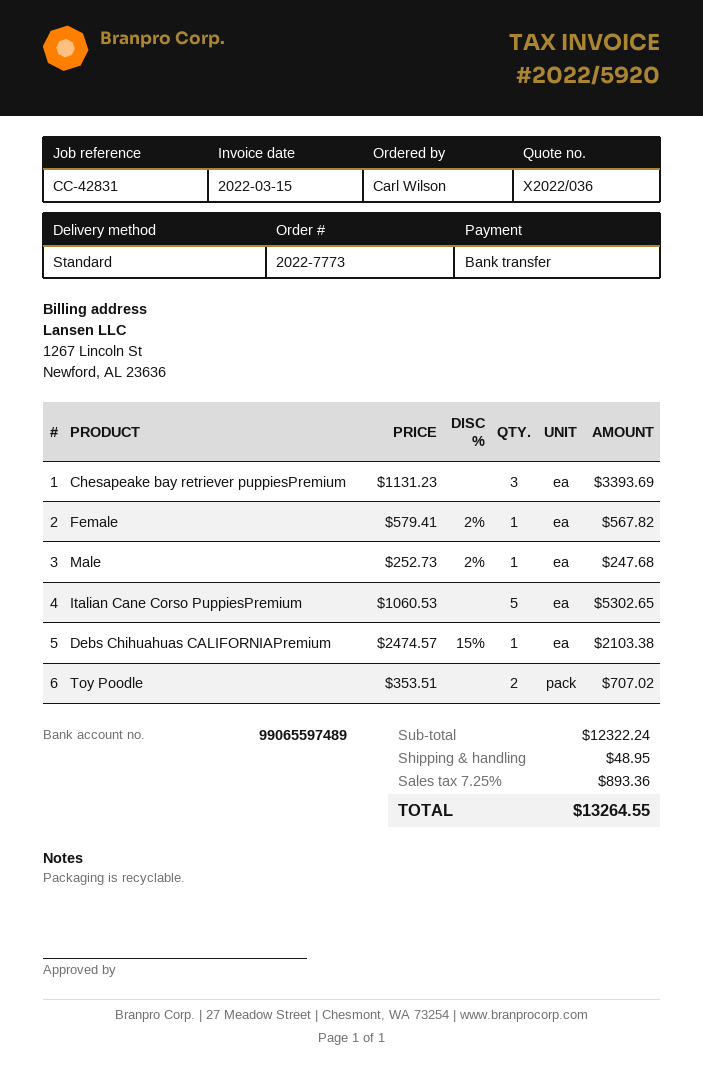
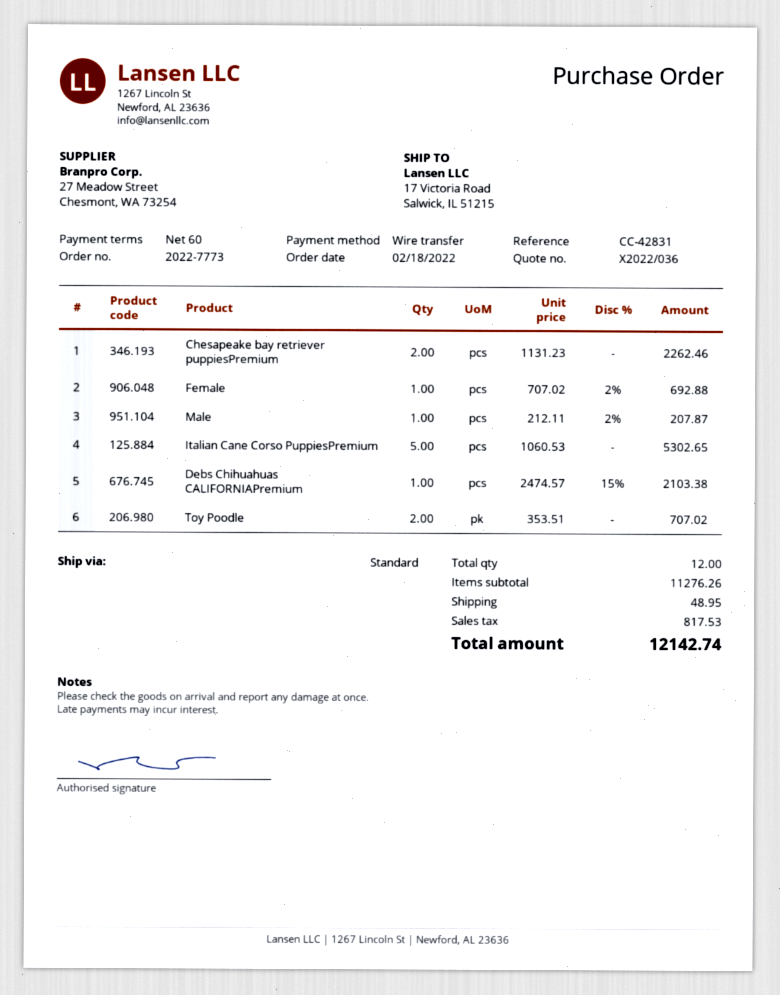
Chesapeake bay retriever puppiesPremium: 3 x 1131.23 = 3393.69 -> 2 x 1131.23 = 2262.46
Female: 1 x 579.41 - 2% = 567.82 -> 1 x 707.02 - 2% = 692.88
Male: 1 x 252.73 - 2% = 247.68 -> 1 x 212.11 - 2% = 207.87
subtotal: 12322.24 -> 11276.26
tax: 893.36 -> 817.53
total: 13264.55 -> 12142.74

